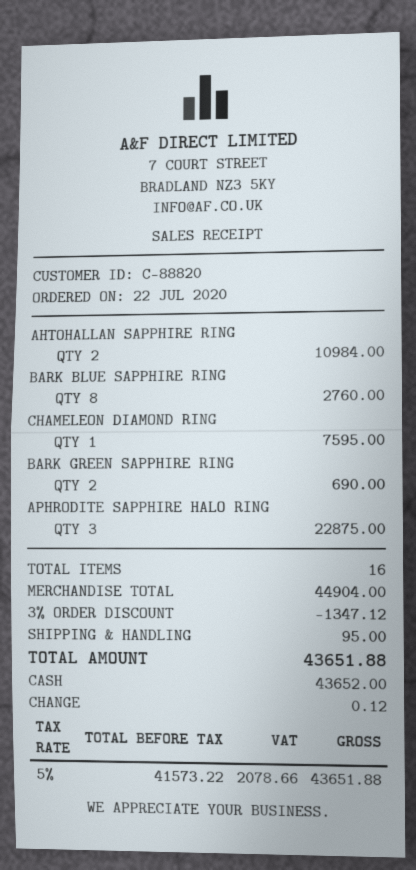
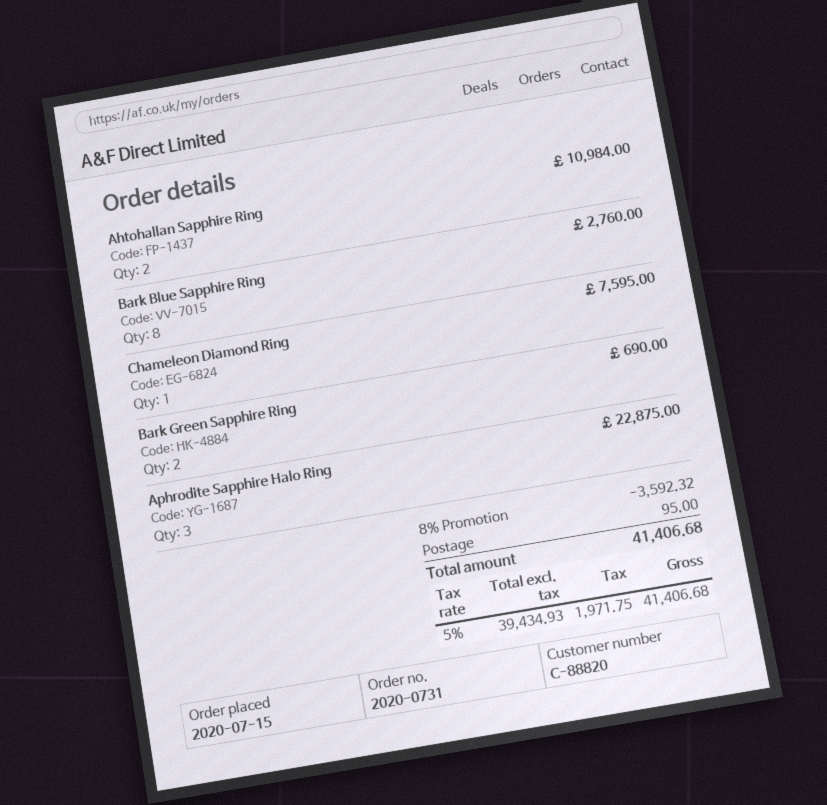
order date: 2020-07-22 -> 2020-07-15
discount: 3% = 1347.12 -> 8% = 3592.32
net: 41573.22 -> 39434.93
tax: 5% = 2078.66 -> 5% = 1971.75
total: 43651.88 -> 41406.68

